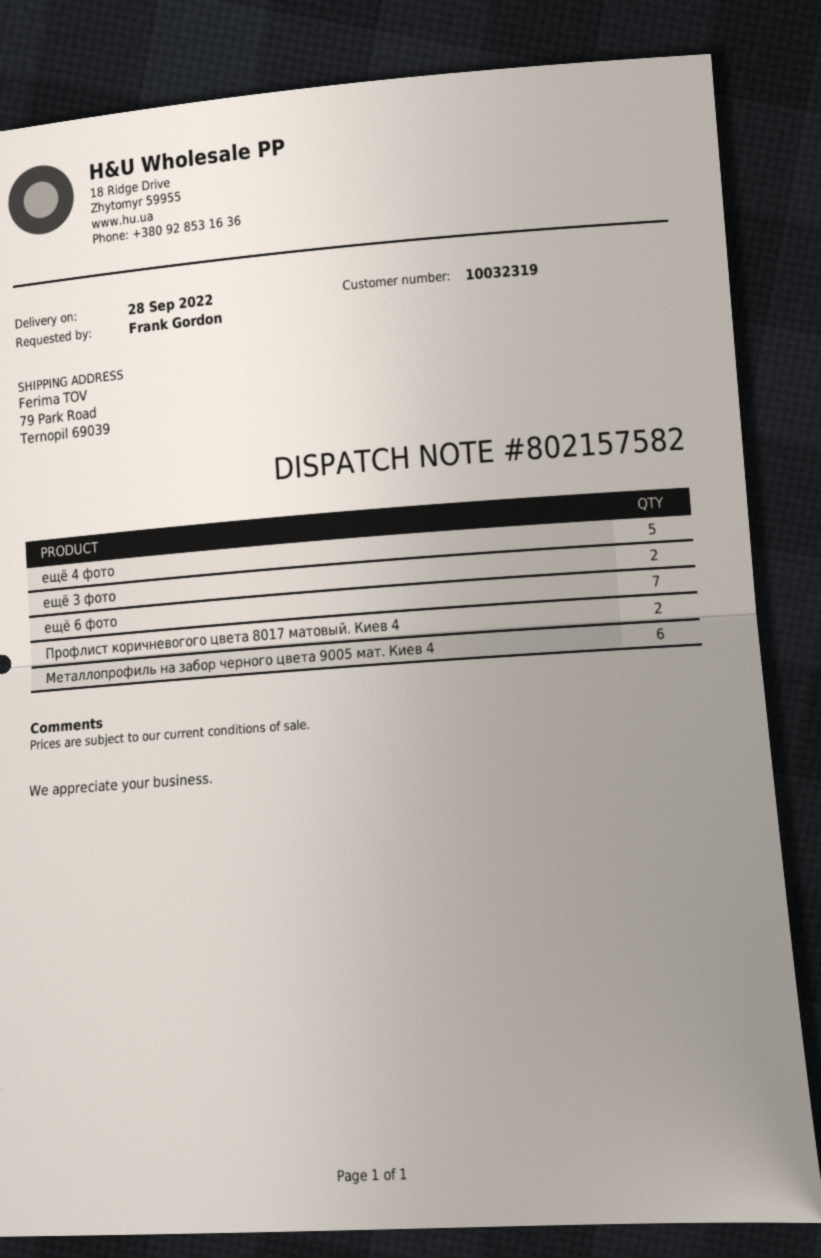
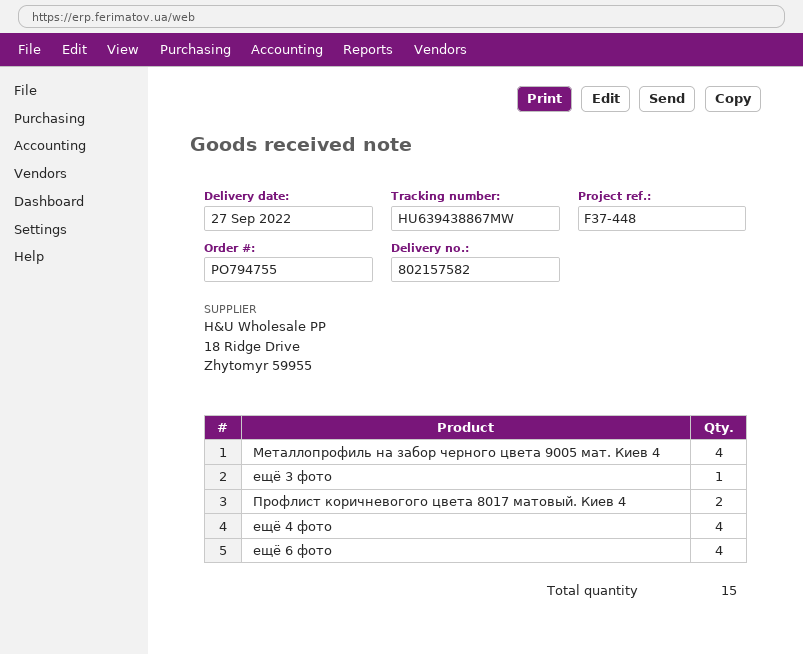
delivery date: 2022-09-28 -> 2022-09-27
ещё 4 фото: 5 -> 4
ещё 3 фото: 2 -> 1
ещё 6 фото: 7 -> 4
Металлопрофиль на забор черного цвета 9005 мат. Киев 4: 6 -> 4

